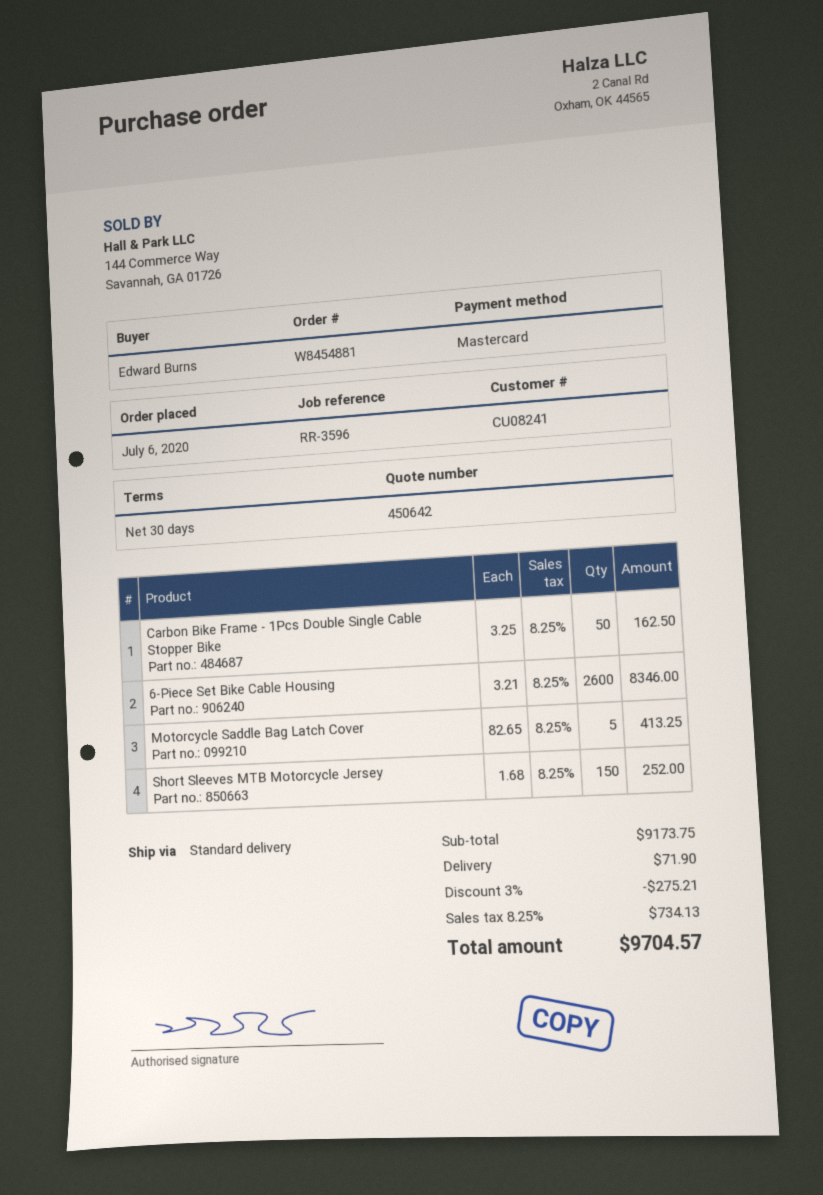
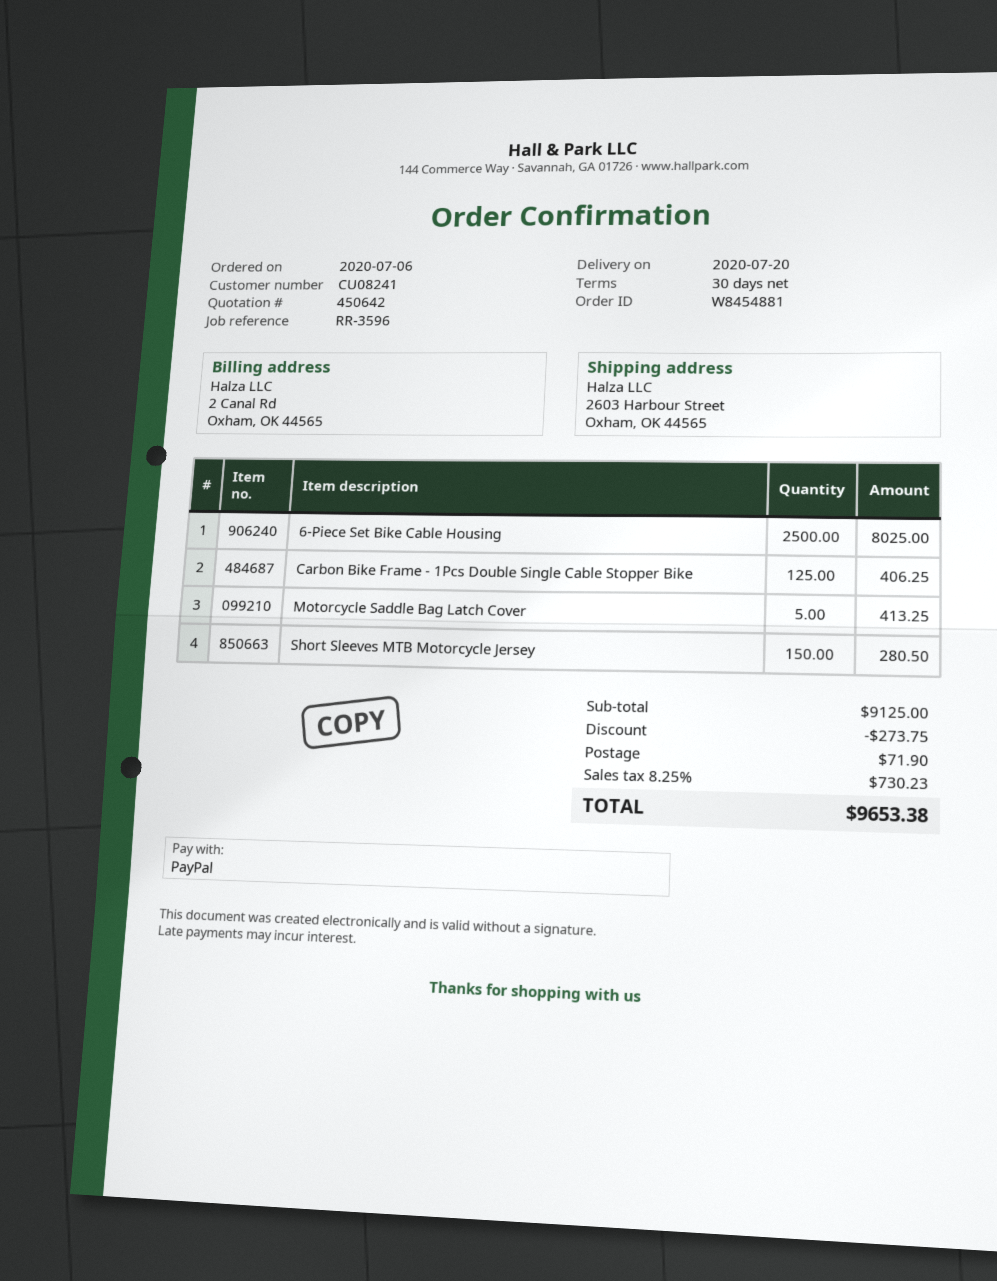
payment method: Mastercard -> PayPal
Carbon Bike Frame - 1Pcs Double Single Cable Stopper Bike: 50 for 162.50 -> 125 for 406.25
6-Piece Set Bike Cable Housing: 2600 for 8346.00 -> 2500 for 8025.00
Short Sleeves MTB Motorcycle Jersey: 150 for 252.00 -> 150 for 280.50
subtotal: 9173.75 -> 9125.00
discount: 275.21 -> 273.75
tax: 8.25% = 734.13 -> 8.25% = 730.23
total: 9704.57 -> 9653.38

